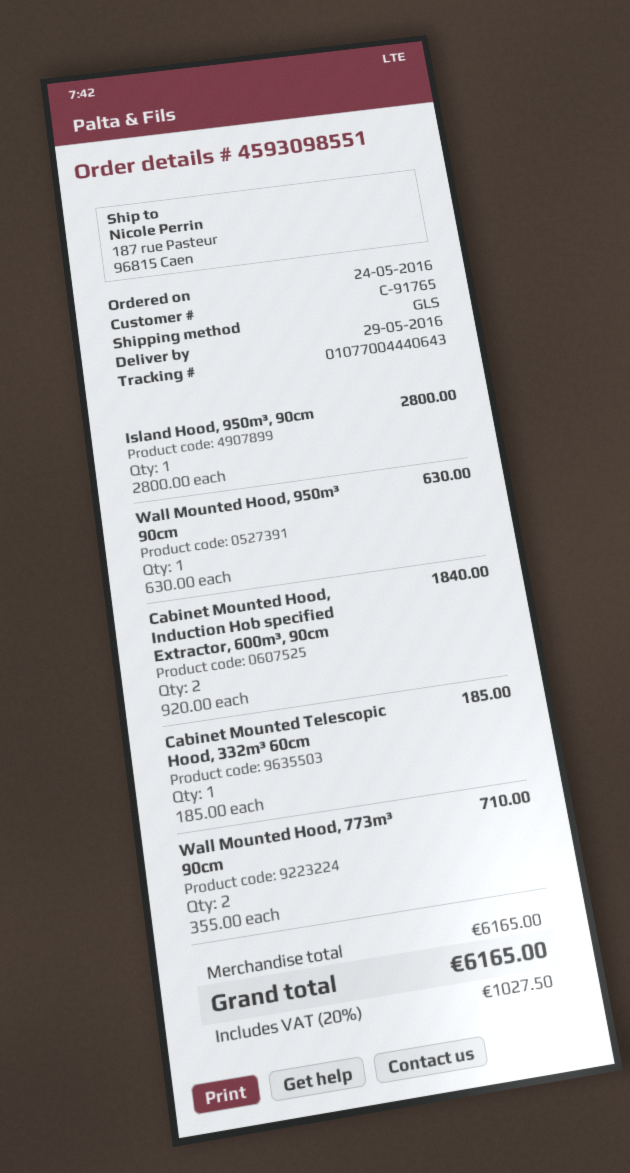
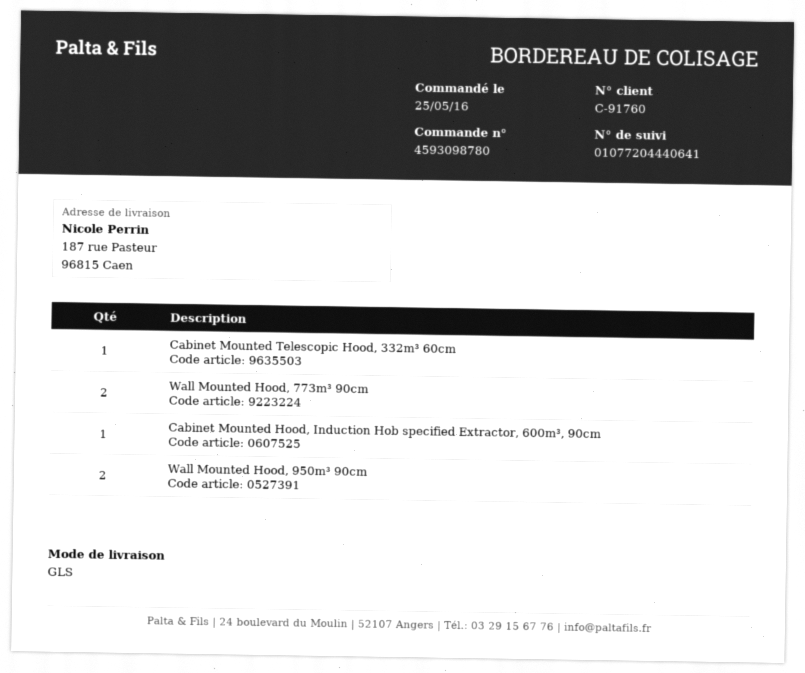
order number: 4593098551 -> 4593098780
order date: 2016-05-24 -> 2016-05-25
customer number: C-91765 -> C-91760
tracking number: 01077004440643 -> 01077204440641
Island Hood, 950m³, 90cm: 1 -> none
Wall Mounted Hood, 950m³ 90cm: 1 -> 2
Cabinet Mounted Hood, Induction Hob specified Extractor, 600m³, 90cm: 2 -> 1

